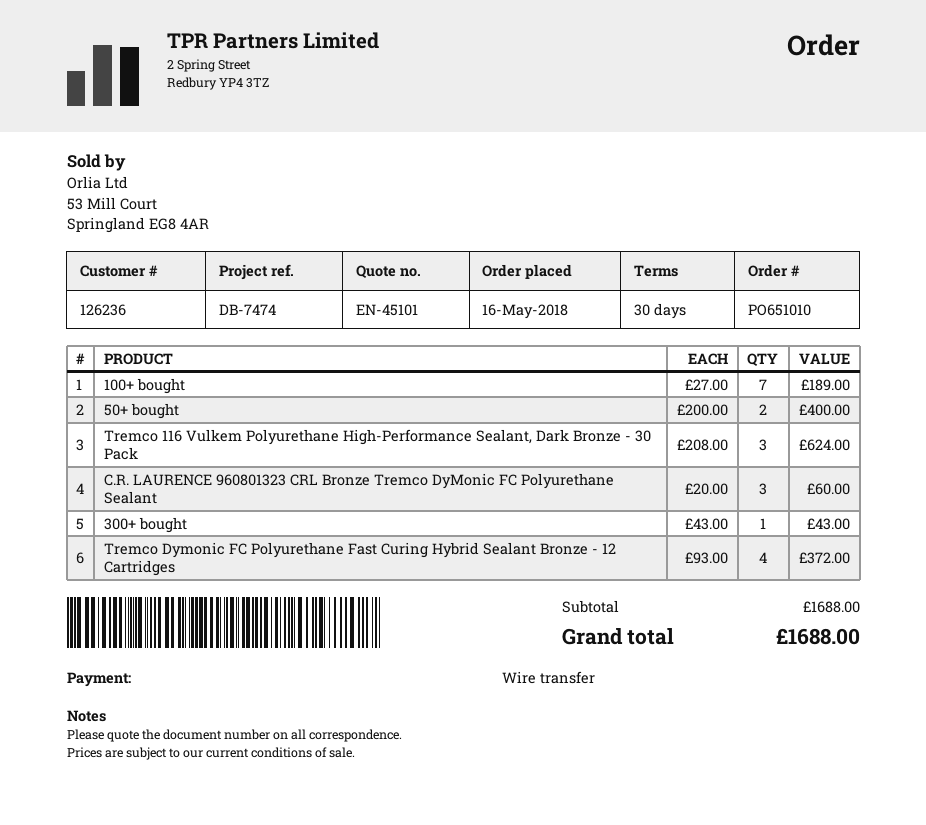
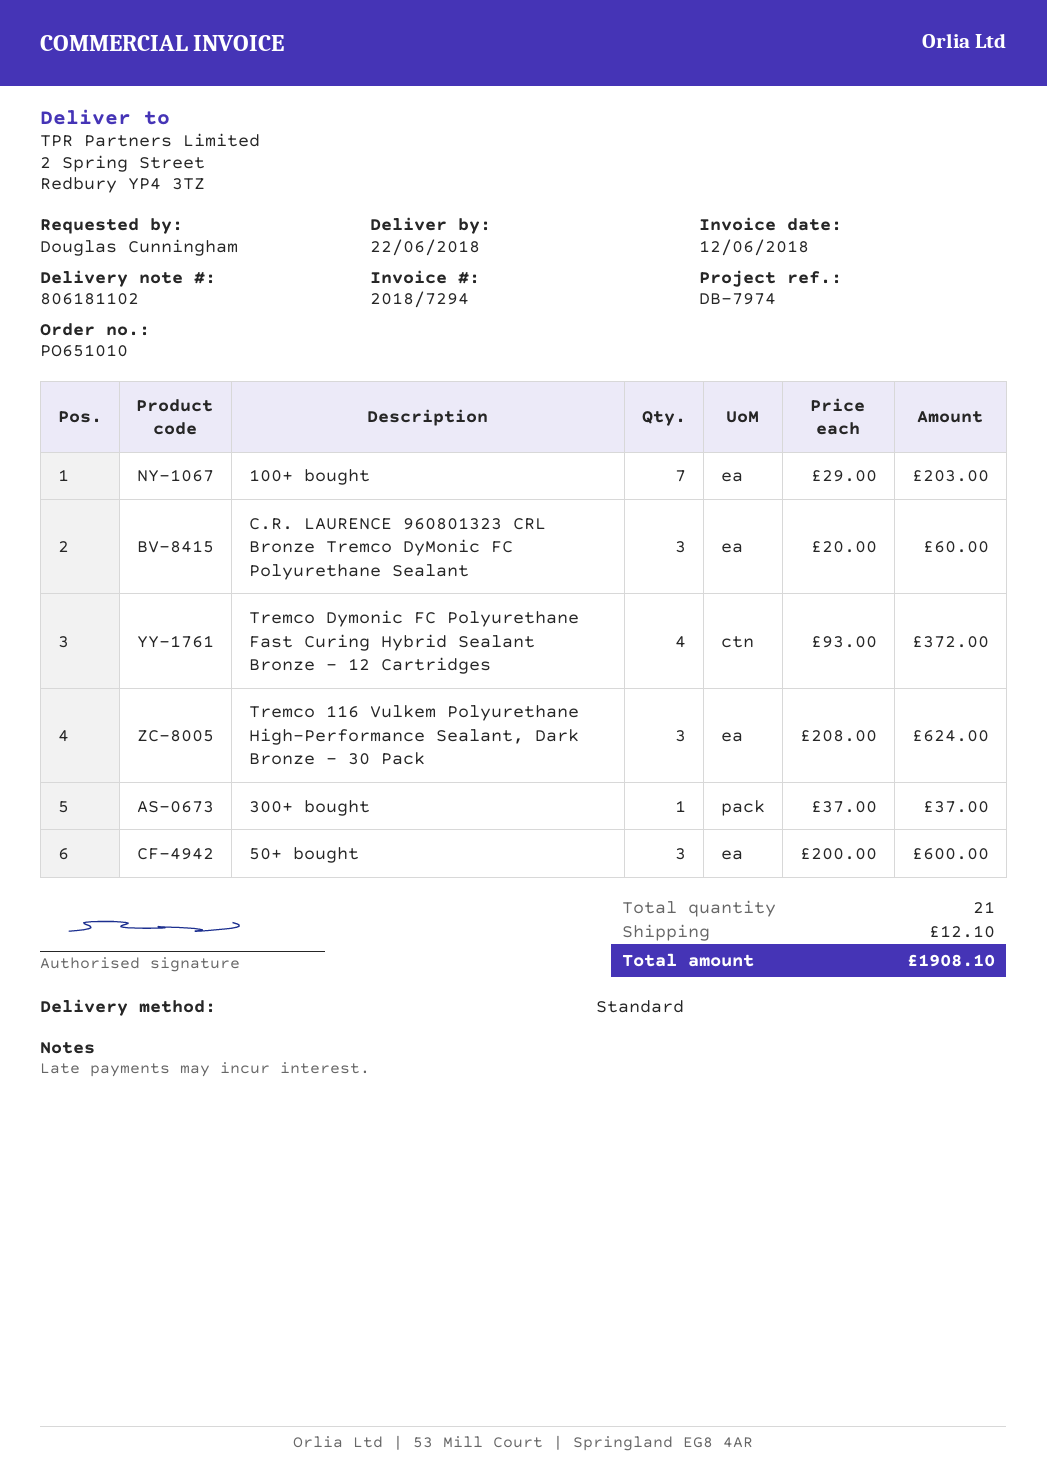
reference: DB-7474 -> DB-7974
100+ bought: 7 x 27.00 = 189.00 -> 7 x 29.00 = 203.00
50+ bought: 2 x 200.00 = 400.00 -> 3 x 200.00 = 600.00
300+ bought: 1 x 43.00 = 43.00 -> 1 x 37.00 = 37.00
shipping: none -> 12.10
total: 1688.00 -> 1908.10

